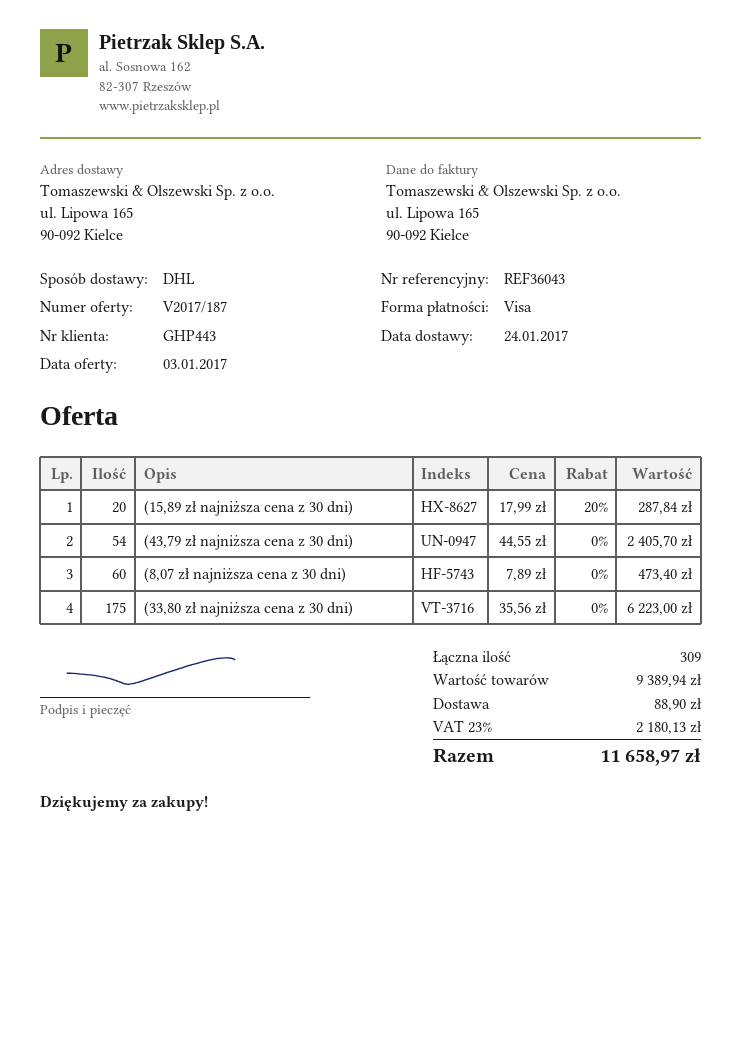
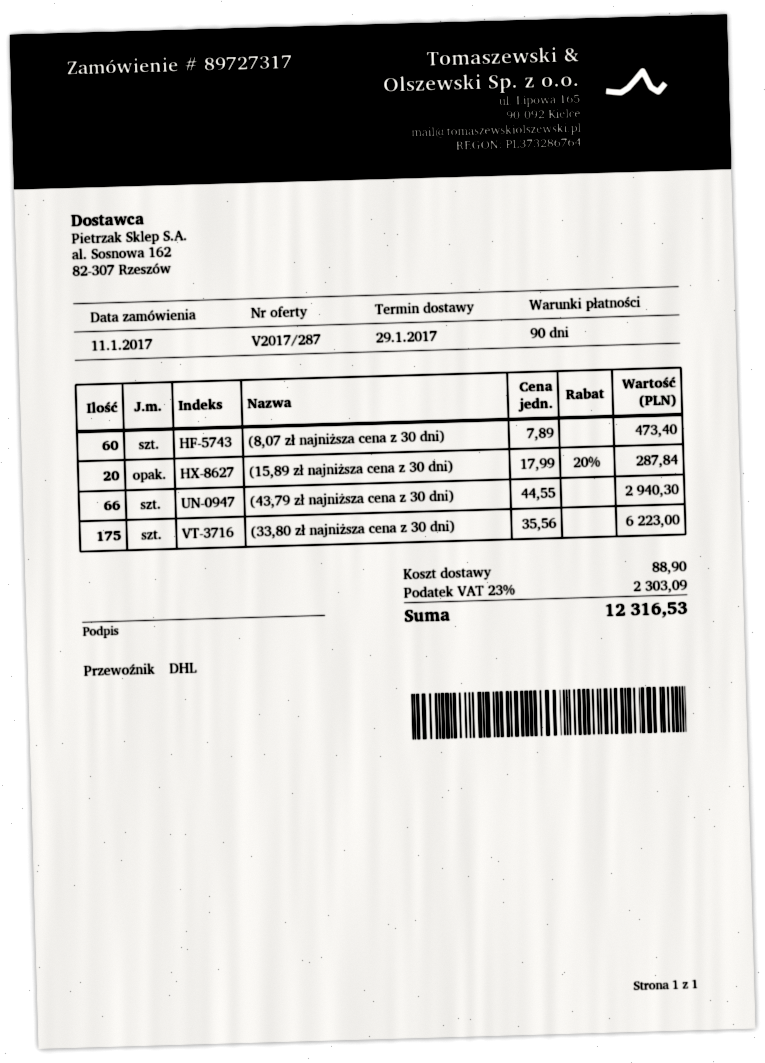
quote number: V2017/187 -> V2017/287
delivery date: 2017-01-24 -> 2017-01-29
(43,79 zł najniższa cena z 30 dni): 54 x 44.55 = 2405.70 -> 66 x 44.55 = 2940.30
tax: 23% = 2180.13 -> 23% = 2303.09
total: 11658.97 -> 12316.53

